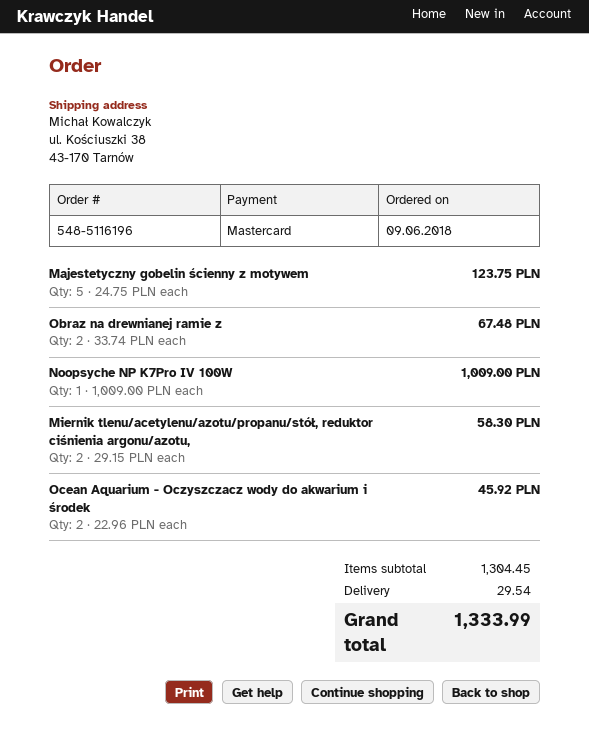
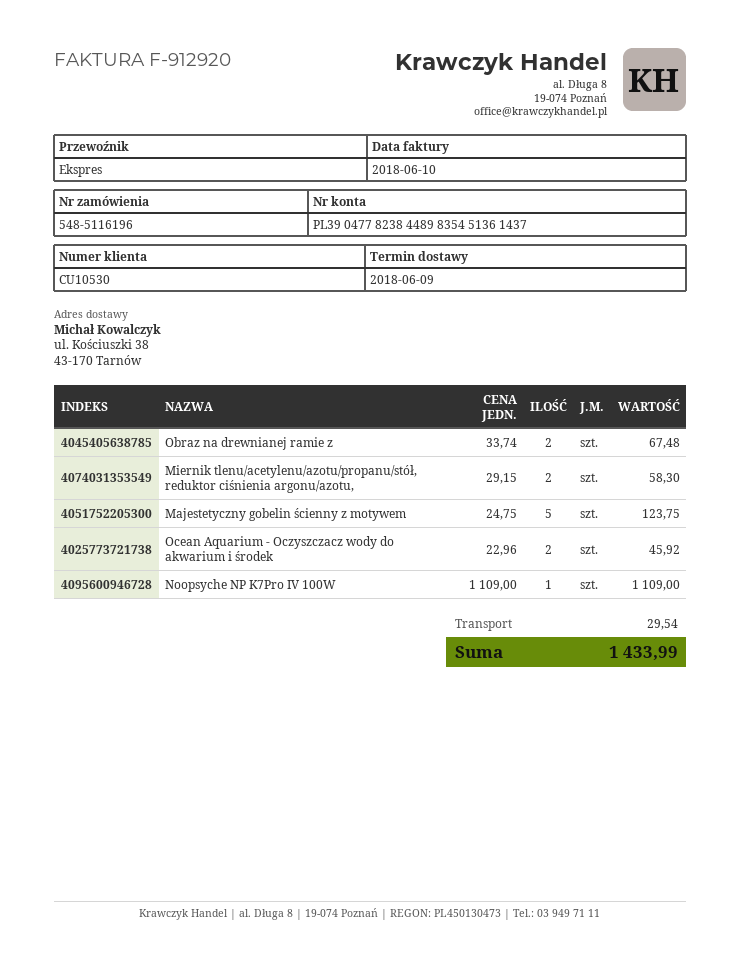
Noopsyche NP K7Pro IV 100W: 1 x 1009.00 = 1009.00 -> 1 x 1109.00 = 1109.00
total: 1333.99 -> 1433.99

